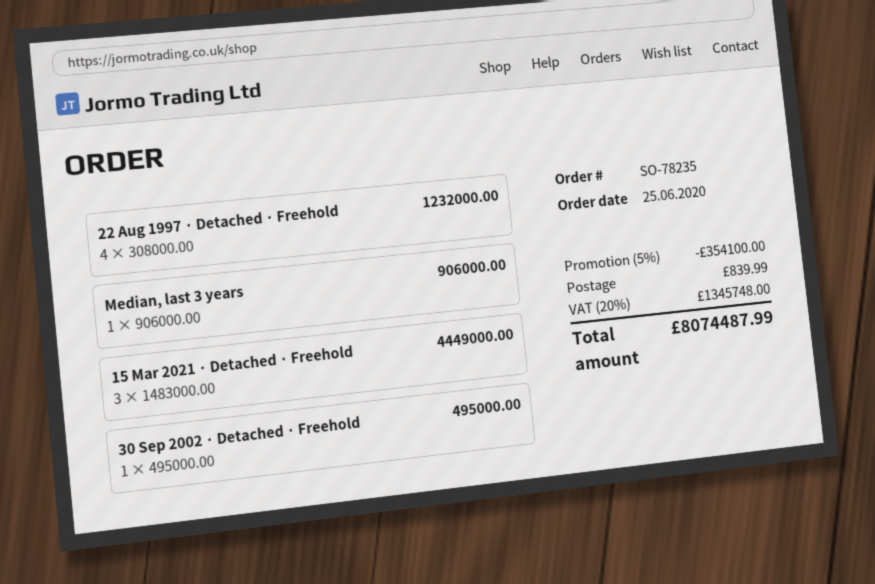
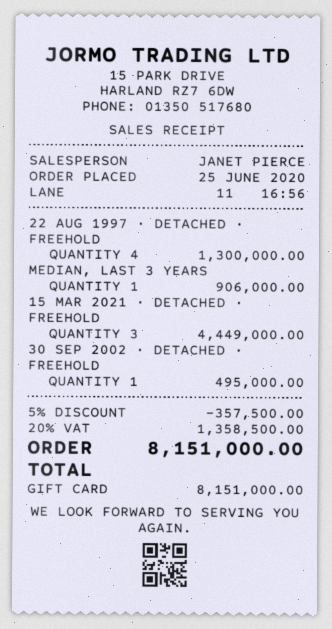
22 Aug 1997 · Detached · Freehold: 4 for 1232000.00 -> 4 for 1300000.00
discount: 5% = 354100.00 -> 5% = 357500.00
shipping: 839.99 -> none
tax: 20% = 1345748.00 -> 20% = 1358500.00
total: 8074487.99 -> 8151000.00

